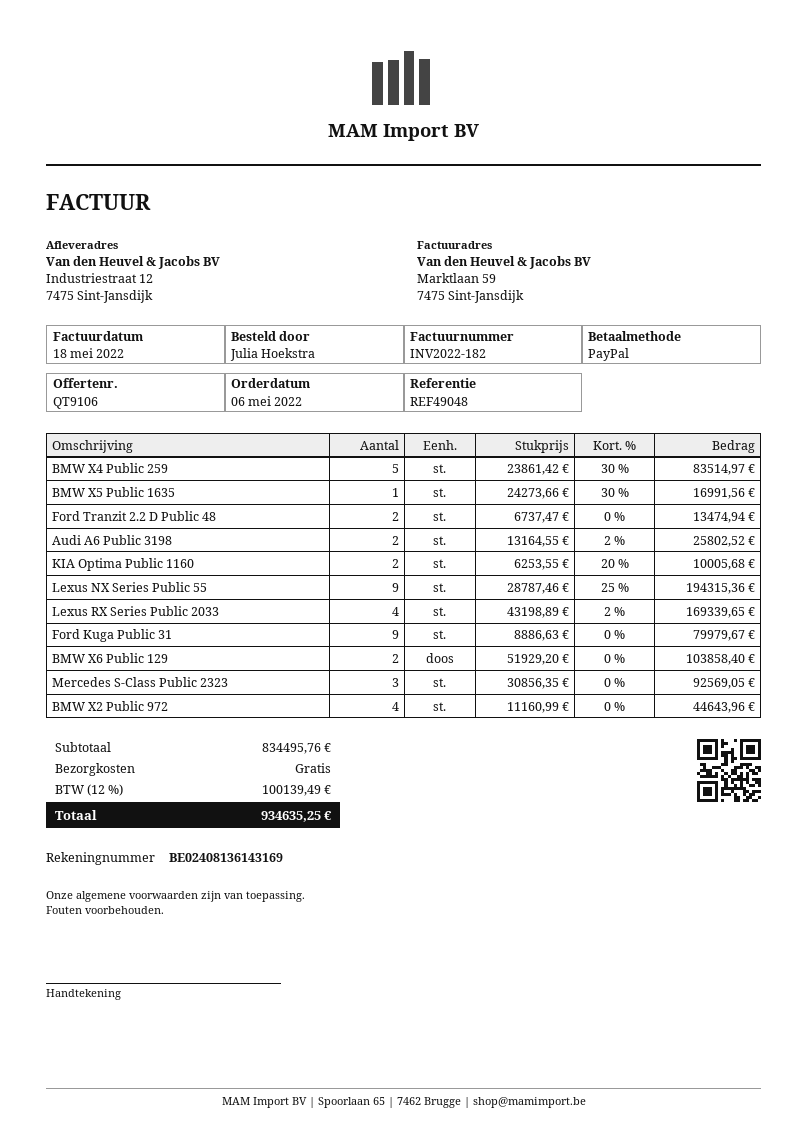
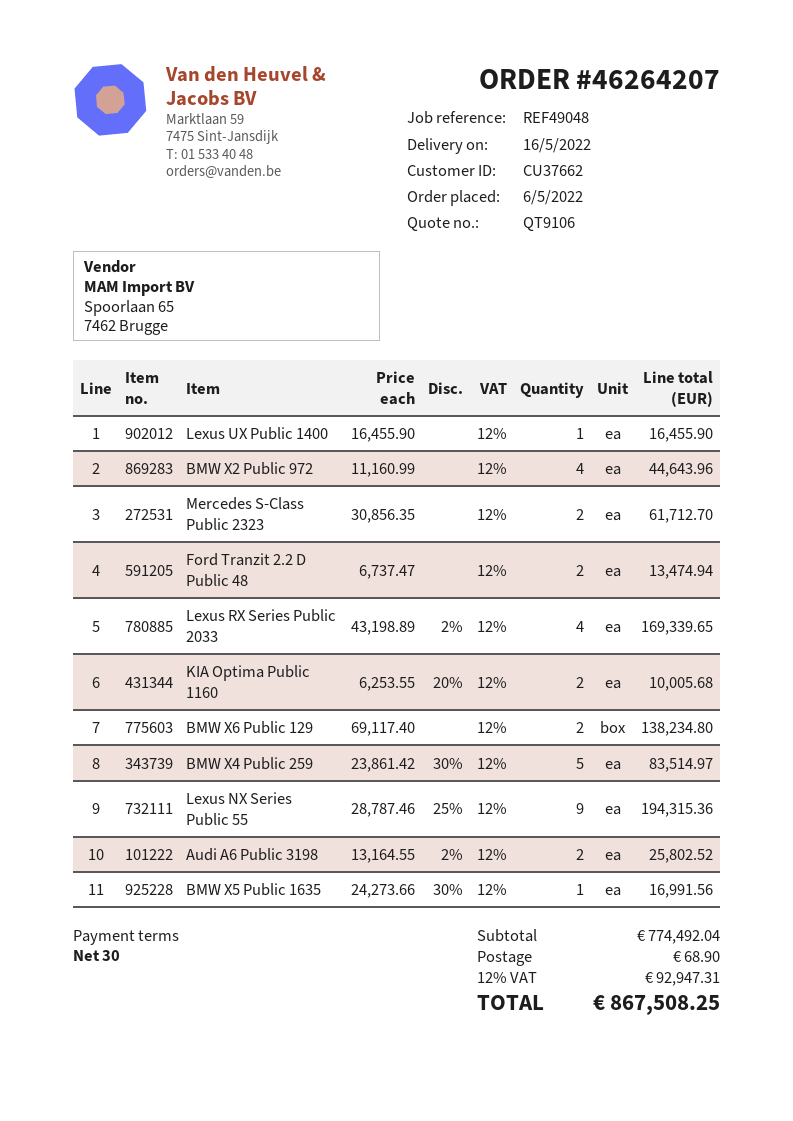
Ford Kuga Public 31: 9 x 8886.63 = 79979.67 -> none
BMW X6 Public 129: 2 x 51929.20 = 103858.40 -> 2 x 69117.40 = 138234.80
Mercedes S-Class Public 2323: 3 x 30856.35 = 92569.05 -> 2 x 30856.35 = 61712.70
Lexus UX Public 1400: none -> 1 x 16455.90 = 16455.90
subtotal: 834495.76 -> 774492.04
shipping: 0.00 -> 68.90
tax: 12% = 100139.49 -> 12% = 92947.31
total: 934635.25 -> 867508.25

